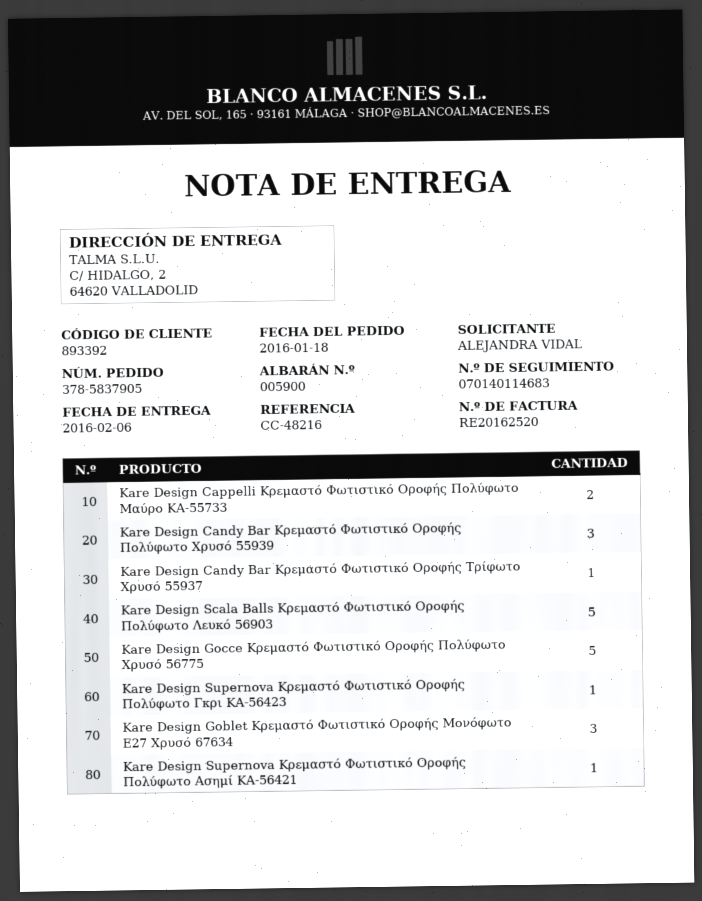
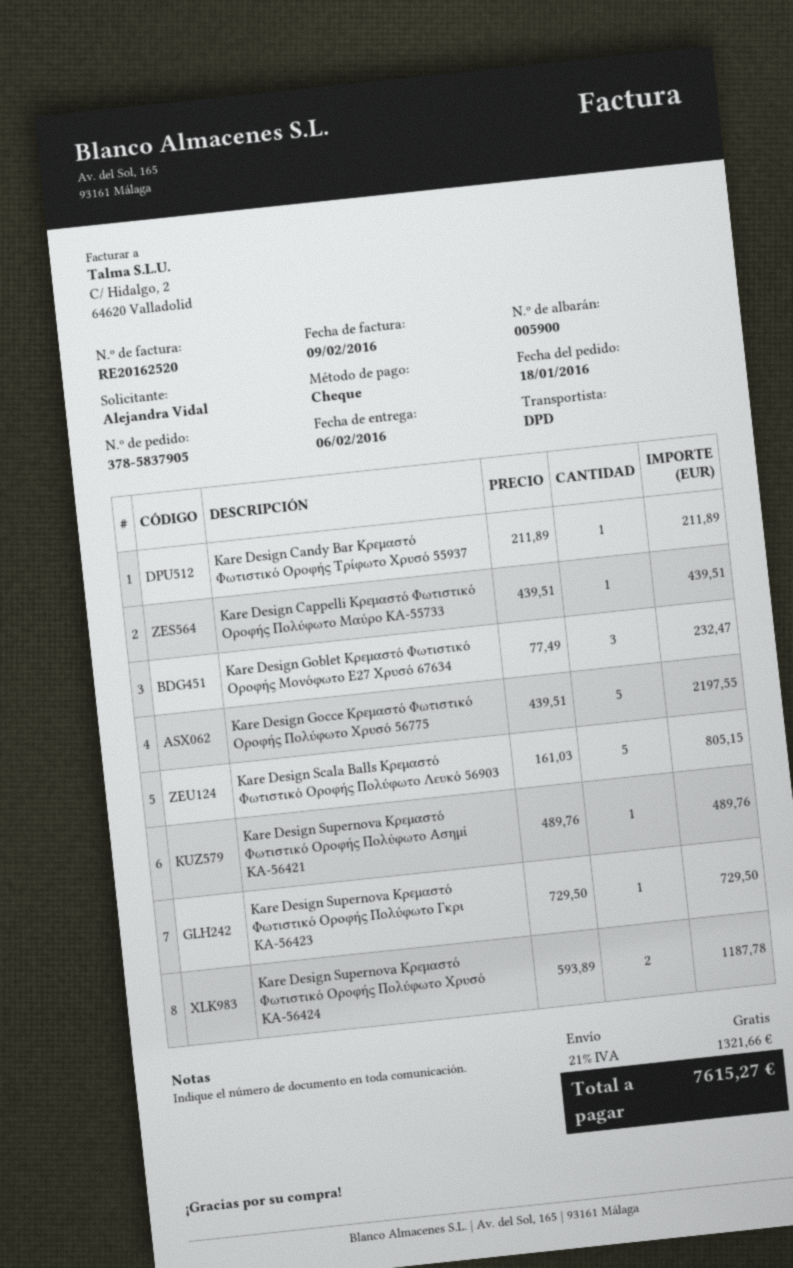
Kare Design Cappelli Κρεμαστό Φωτιστικό Οροφής Πολύφωτο Μαύρο KA-55733: 2 -> 1
Kare Design Candy Bar Κρεμαστό Φωτιστικό Οροφής Πολύφωτο Χρυσό 55939: 3 -> none
Kare Design Supernova Κρεμαστό Φωτιστικό Οροφής Πολύφωτο Χρυσό KA-56424: none -> 2

